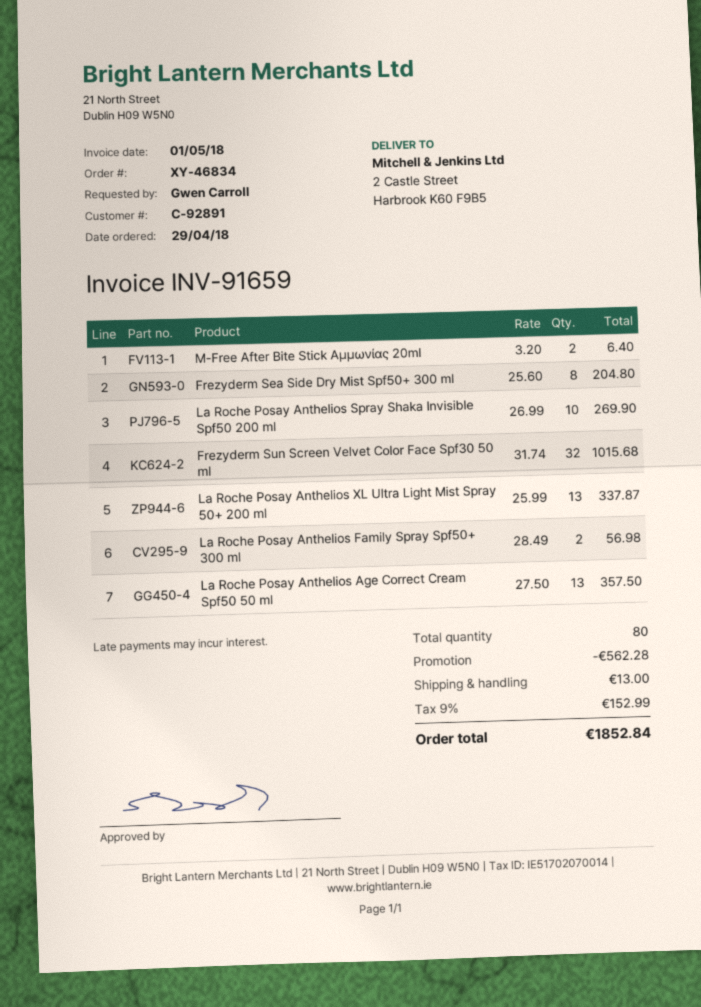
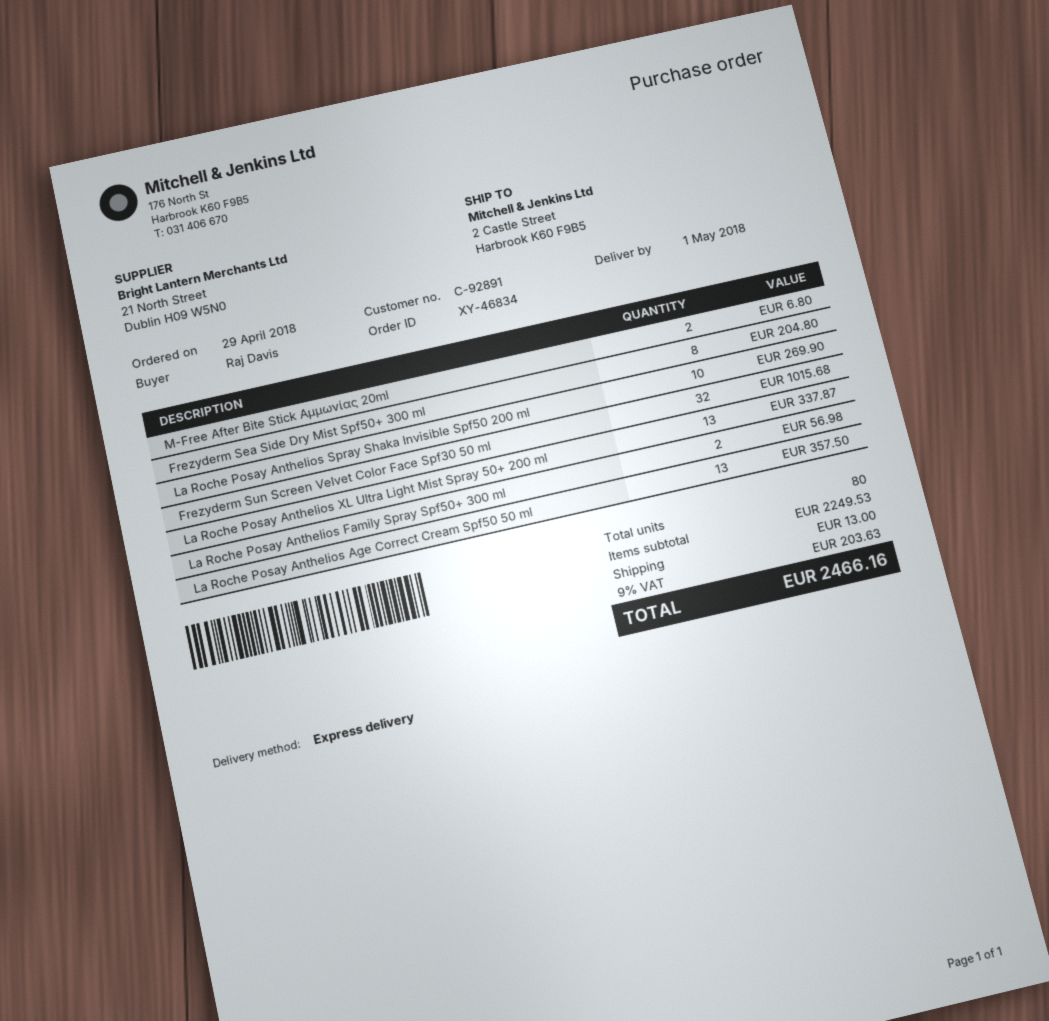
ordered by: Gwen Carroll -> Raj Davis
Μ-Free After Bite Stick Αμμωνίας 20ml: 2 for 6.40 -> 2 for 6.80
discount: 562.28 -> none
tax: 9% = 152.99 -> 9% = 203.63
total: 1852.84 -> 2466.16

